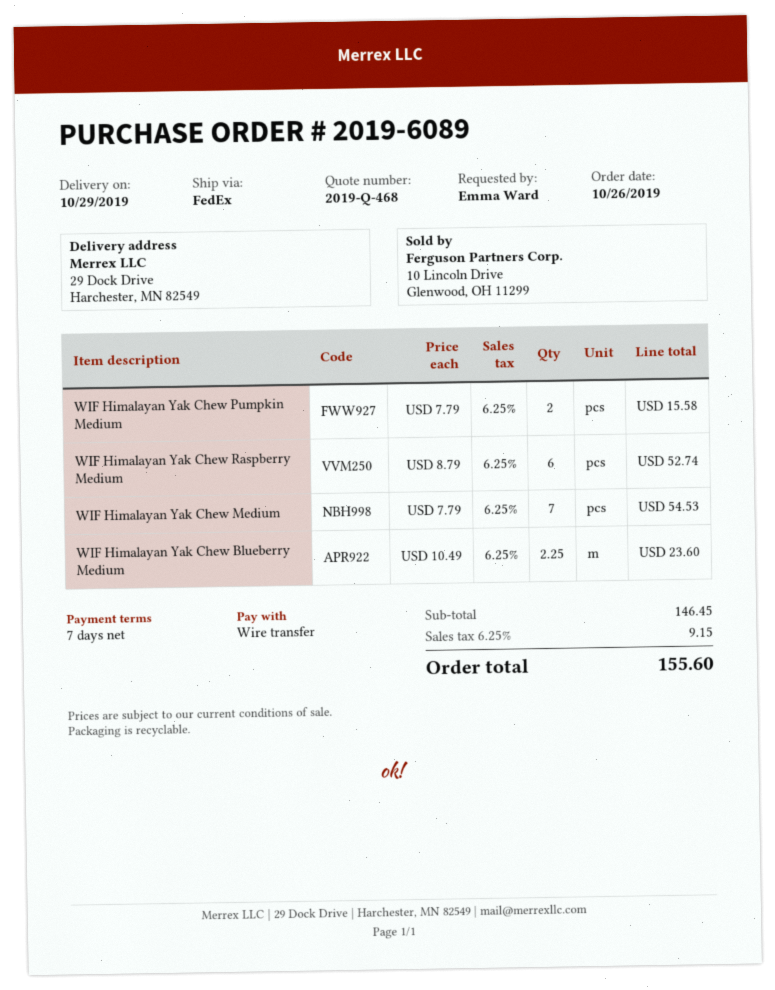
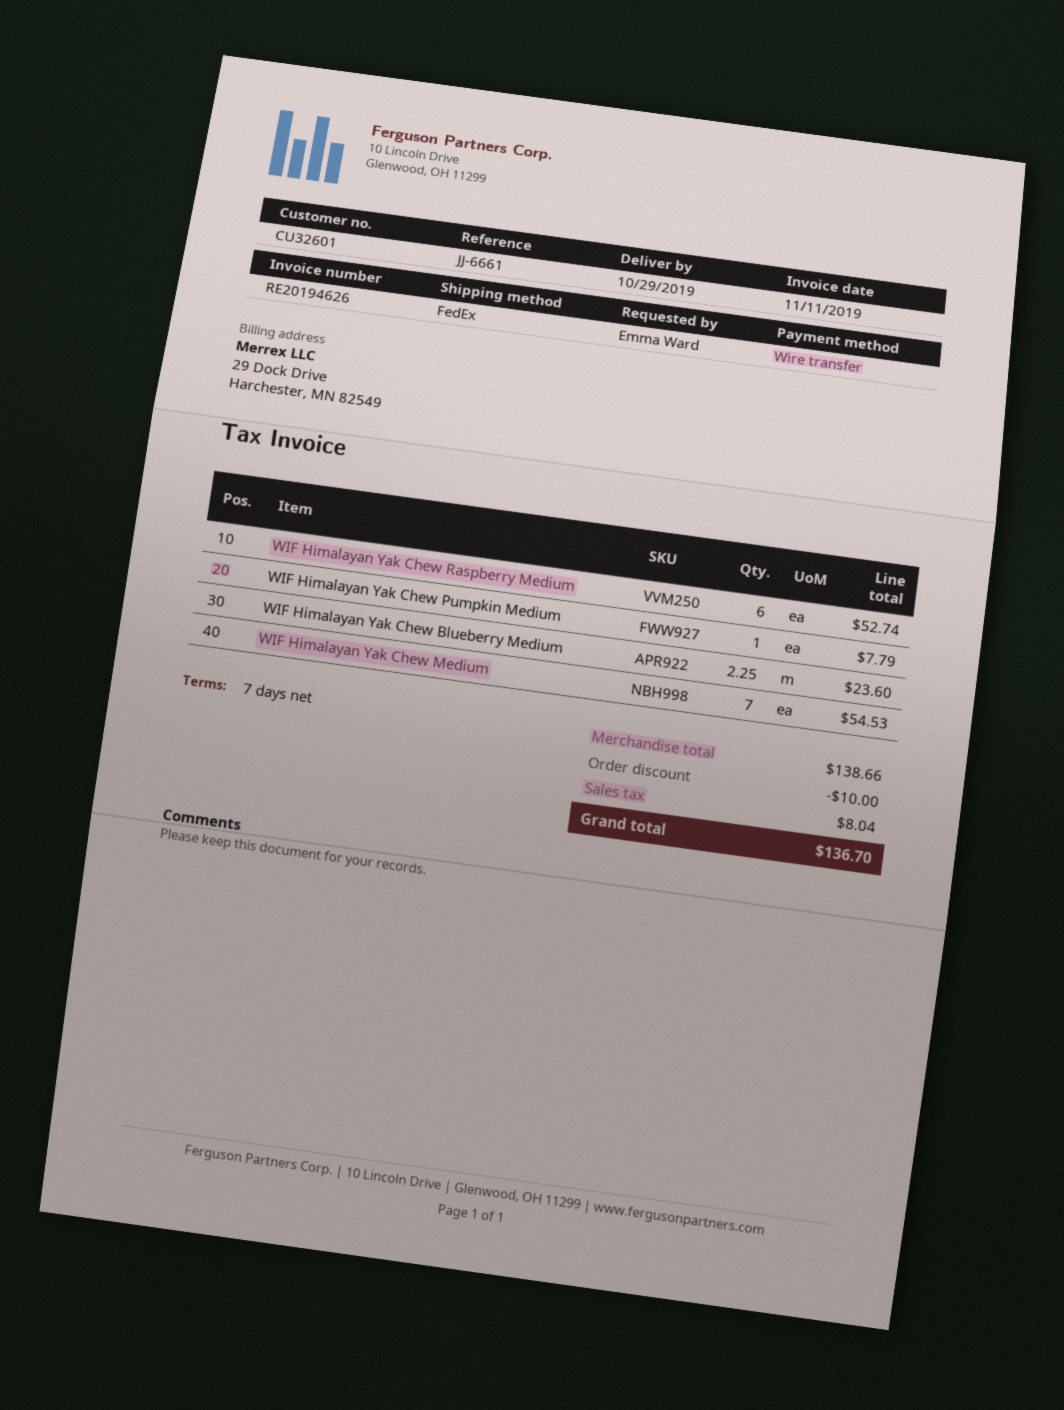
WIF Himalayan Yak Chew Pumpkin Medium: 2 for 15.58 -> 1 for 7.79
subtotal: 146.45 -> 138.66
discount: none -> 10.00
tax: 9.15 -> 8.04
total: 155.60 -> 136.70

